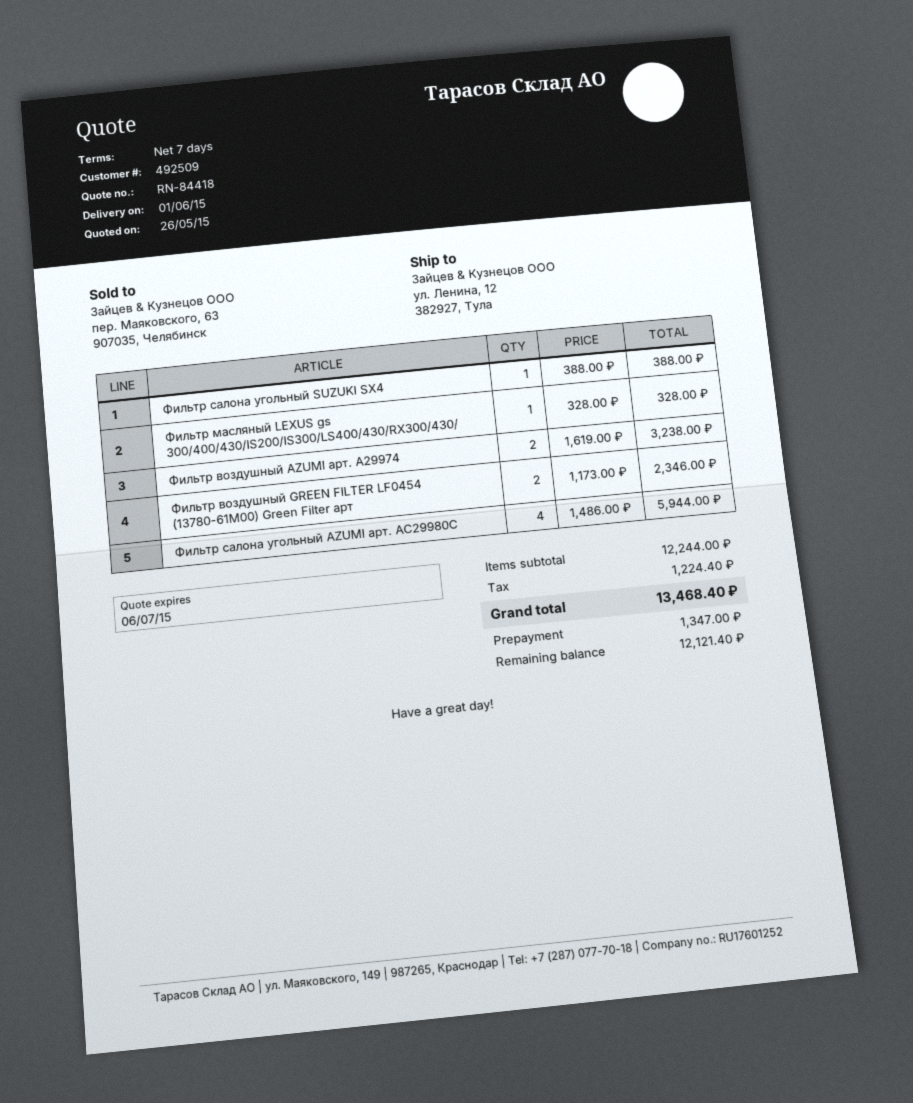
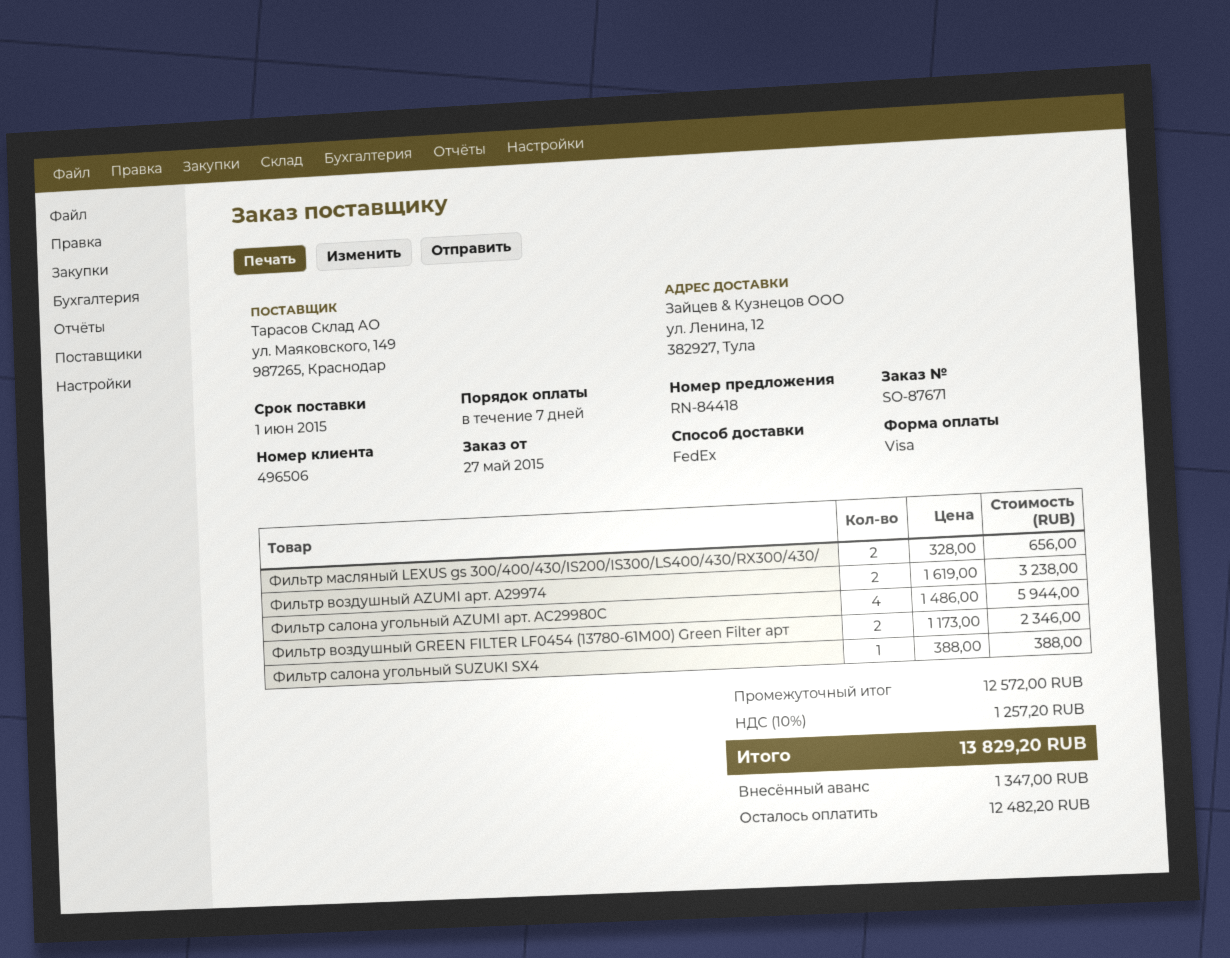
customer number: 492509 -> 496506
Фильтр масляный LEXUS gs 300/400/430/IS200/IS300/LS400/430/RX300/430/: 1 x 328.00 = 328.00 -> 2 x 328.00 = 656.00
subtotal: 12244.00 -> 12572.00
tax: 1224.40 -> 1257.20
total: 13468.40 -> 13829.20
balance: 12121.40 -> 12482.20

